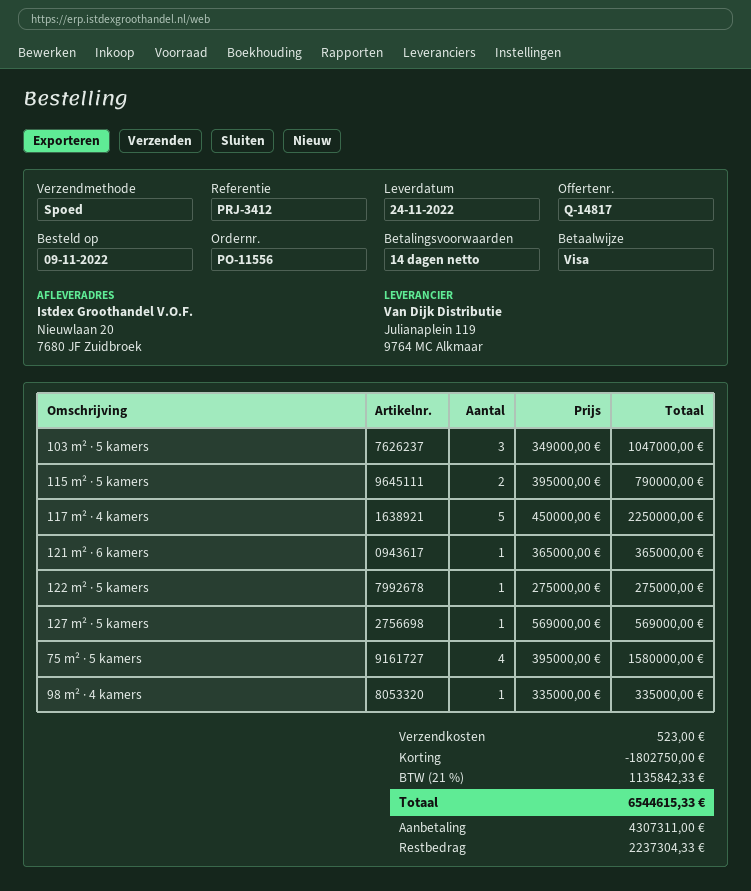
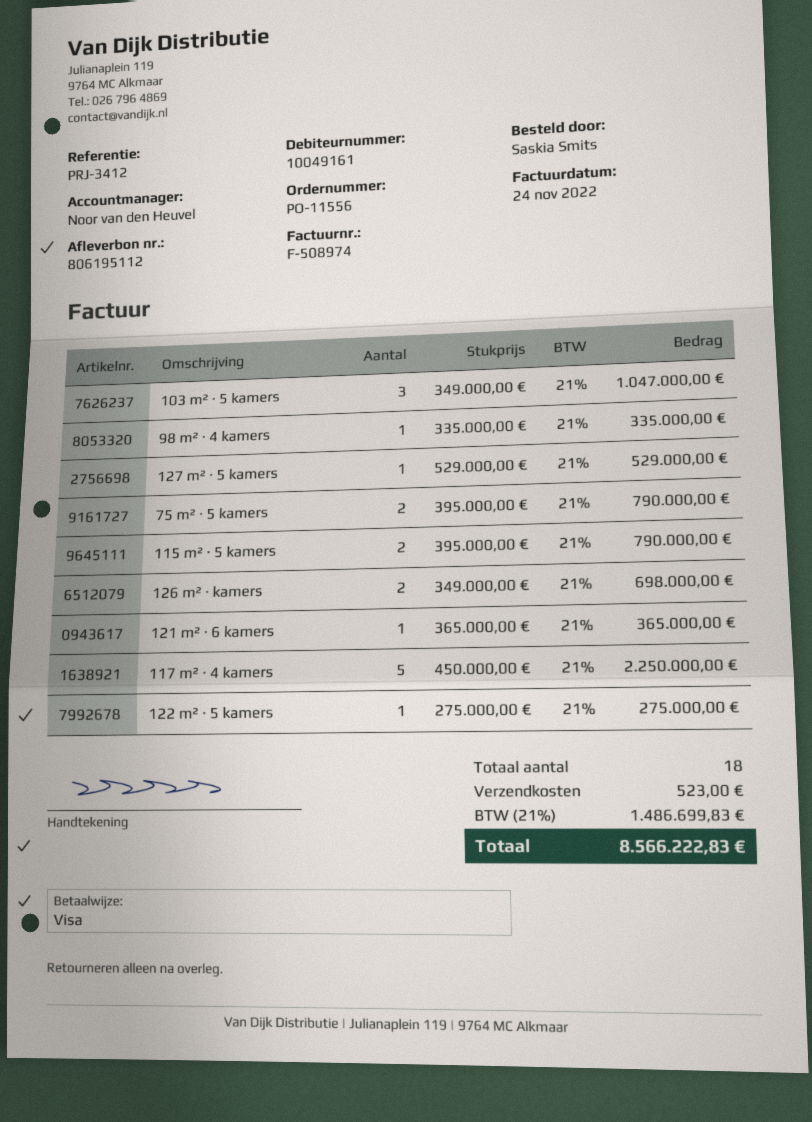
127 m² · 5 kamers: 1 x 569000.00 = 569000.00 -> 1 x 529000.00 = 529000.00
75 m² · 5 kamers: 4 x 395000.00 = 1580000.00 -> 2 x 395000.00 = 790000.00
126 m² · kamers: none -> 2 x 349000.00 = 698000.00
discount: 1802750.00 -> none
tax: 21% = 1135842.33 -> 21% = 1486699.83
total: 6544615.33 -> 8566222.83

